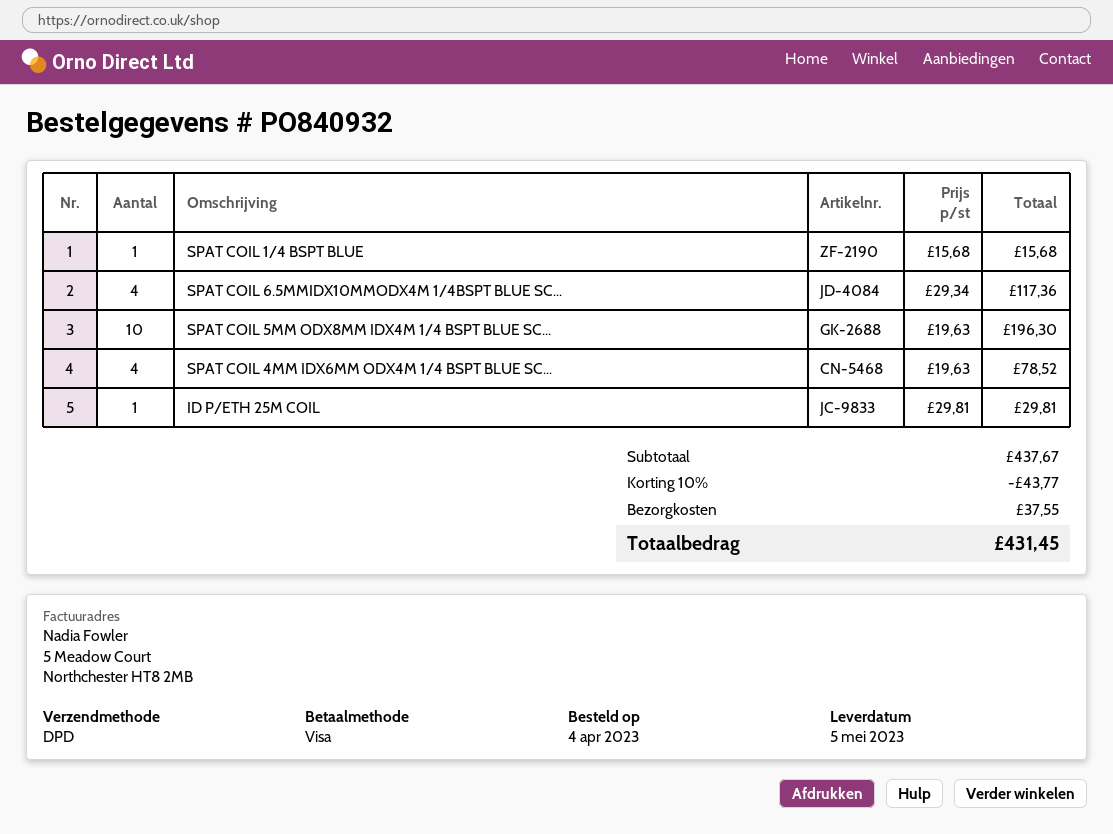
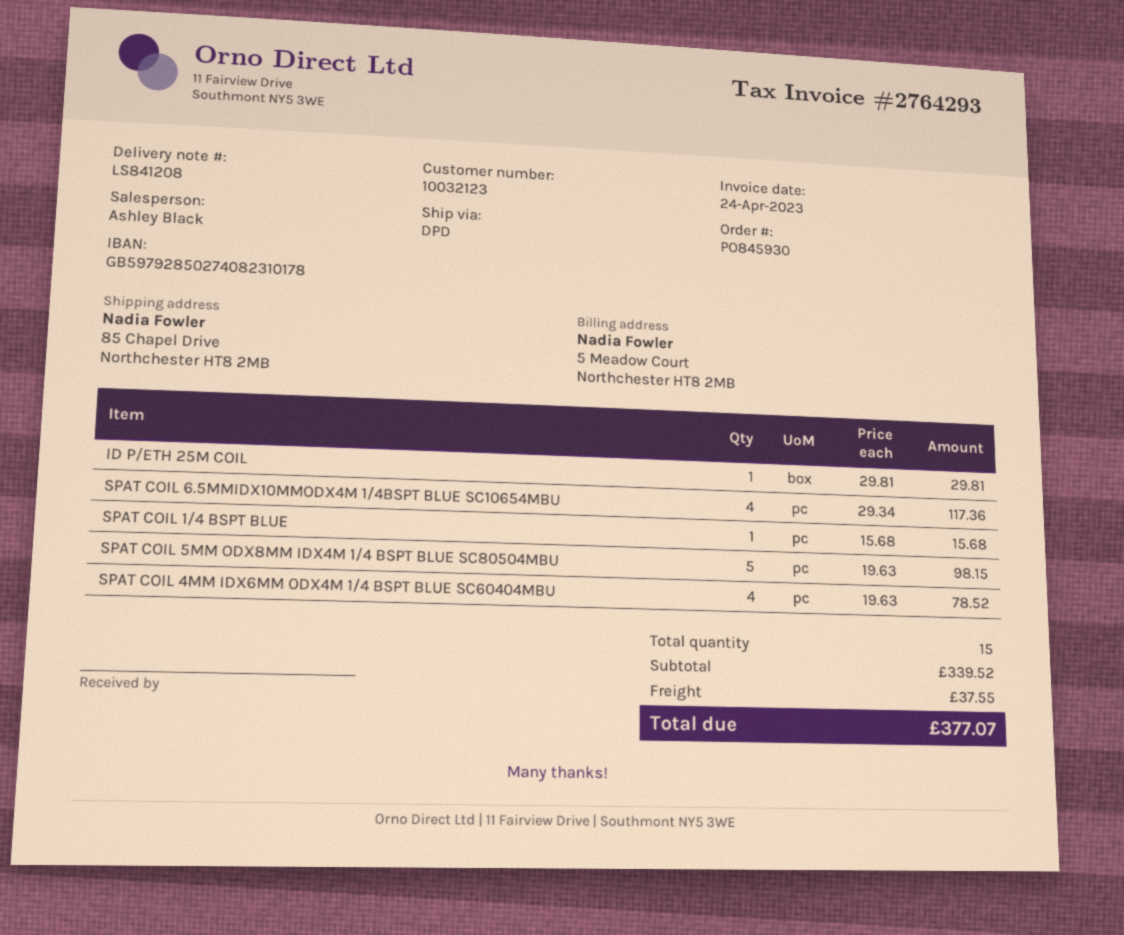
order number: PO840932 -> PO845930
SPAT COIL 5MM ODX8MM IDX4M 1/4 BSPT BLUE SC...: 10 x 19.63 = 196.30 -> 5 x 19.63 = 98.15
subtotal: 437.67 -> 339.52
discount: 10% = 43.77 -> none
total: 431.45 -> 377.07

